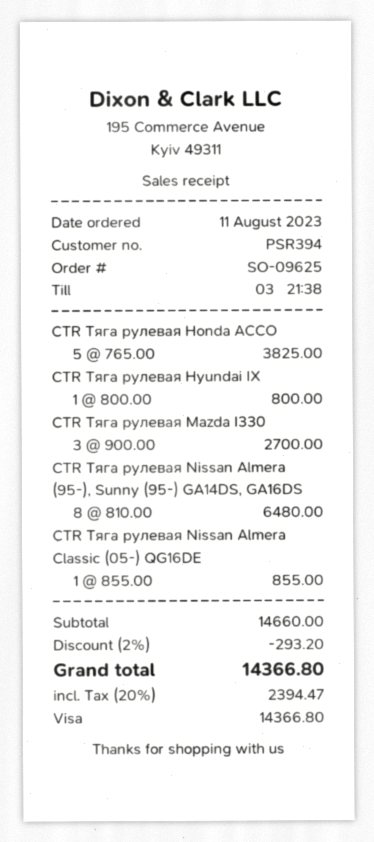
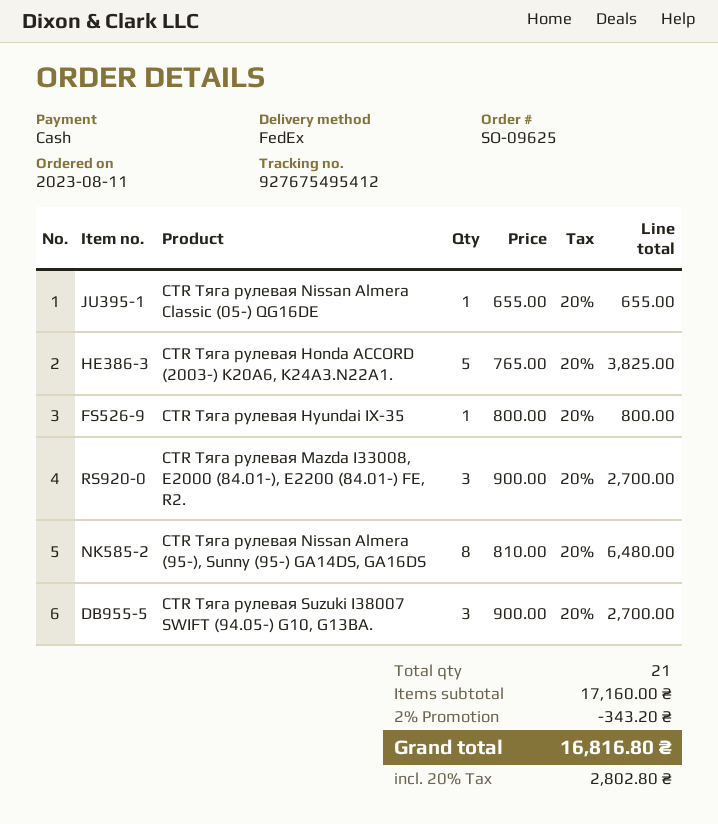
payment method: Visa -> cash
CTR Тяга рулевая Nissan Almera Classic (05-) QG16DE: 1 x 855.00 = 855.00 -> 1 x 655.00 = 655.00
CTR Тяга рулевая Suzuki I38007 SWIFT (94.05-) G10, G13BA.: none -> 3 x 900.00 = 2700.00
subtotal: 14660.00 -> 17160.00
discount: 2% = 293.20 -> 2% = 343.20
tax: 20% = 2394.47 -> 20% = 2802.80
total: 14366.80 -> 16816.80

